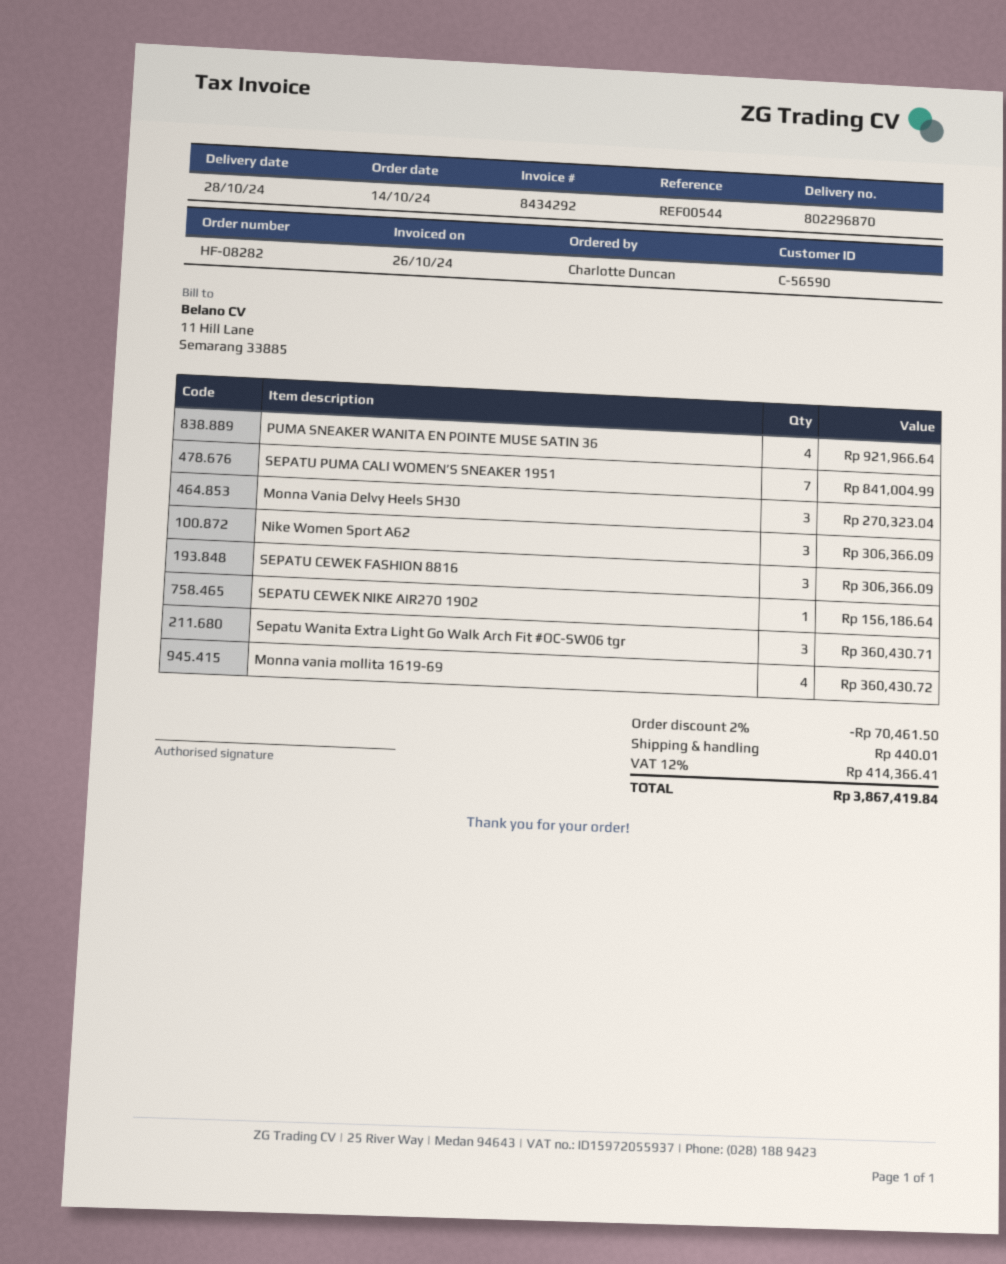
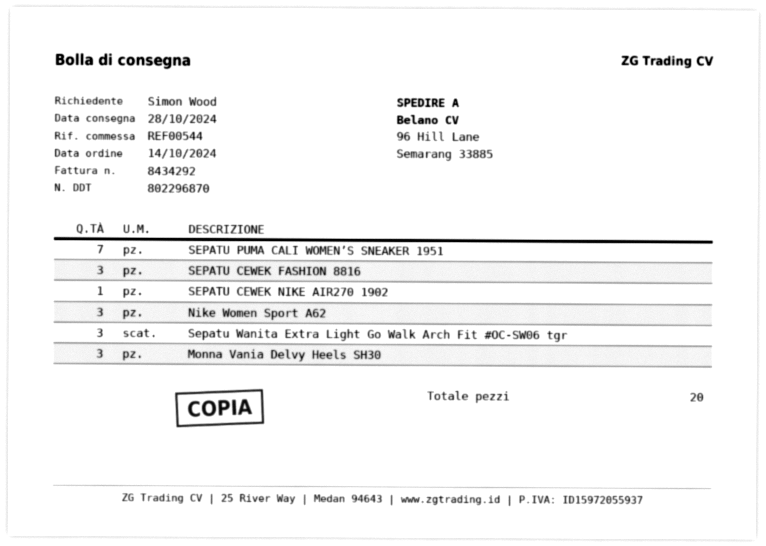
ordered by: Charlotte Duncan -> Simon Wood
PUMA SNEAKER WANITA EN POINTE MUSE SATIN 36: 4 -> none
Monna vania mollita 1619-69: 4 -> none

